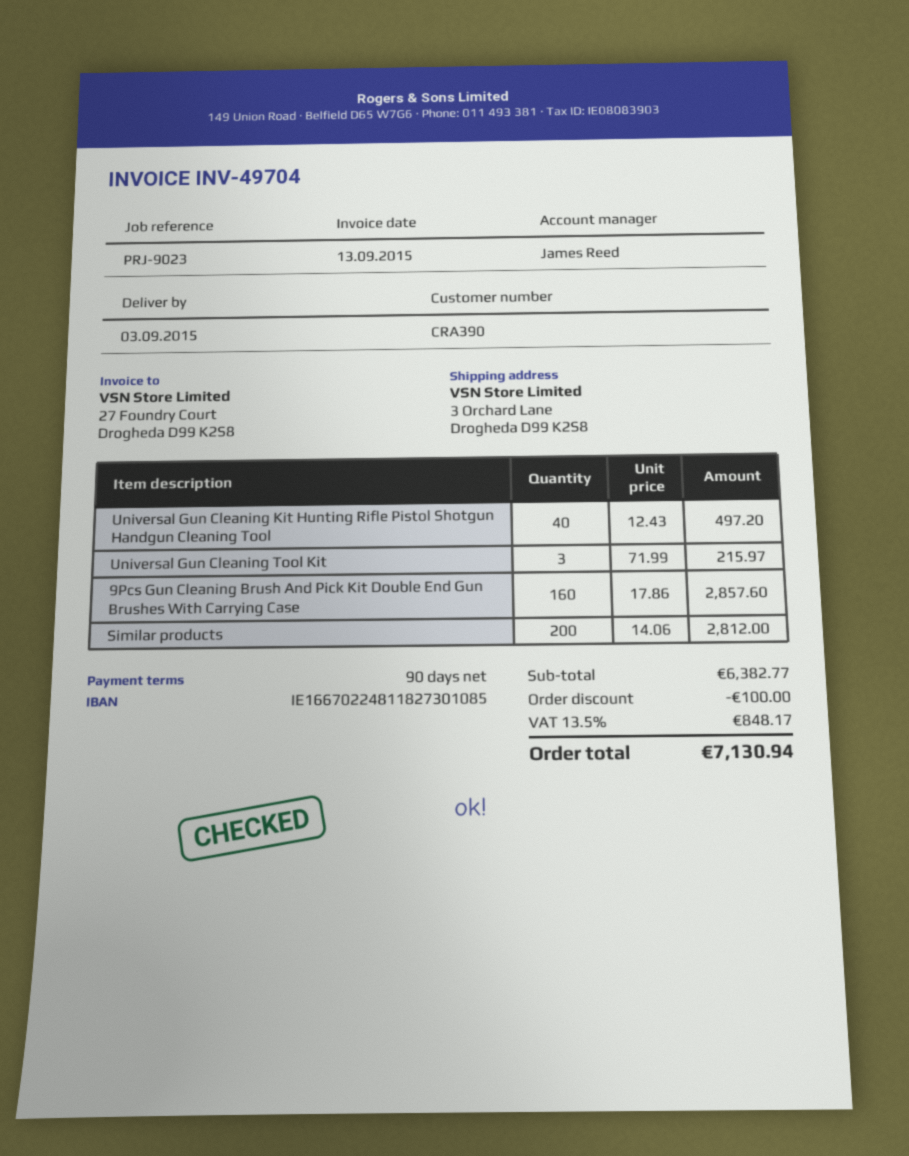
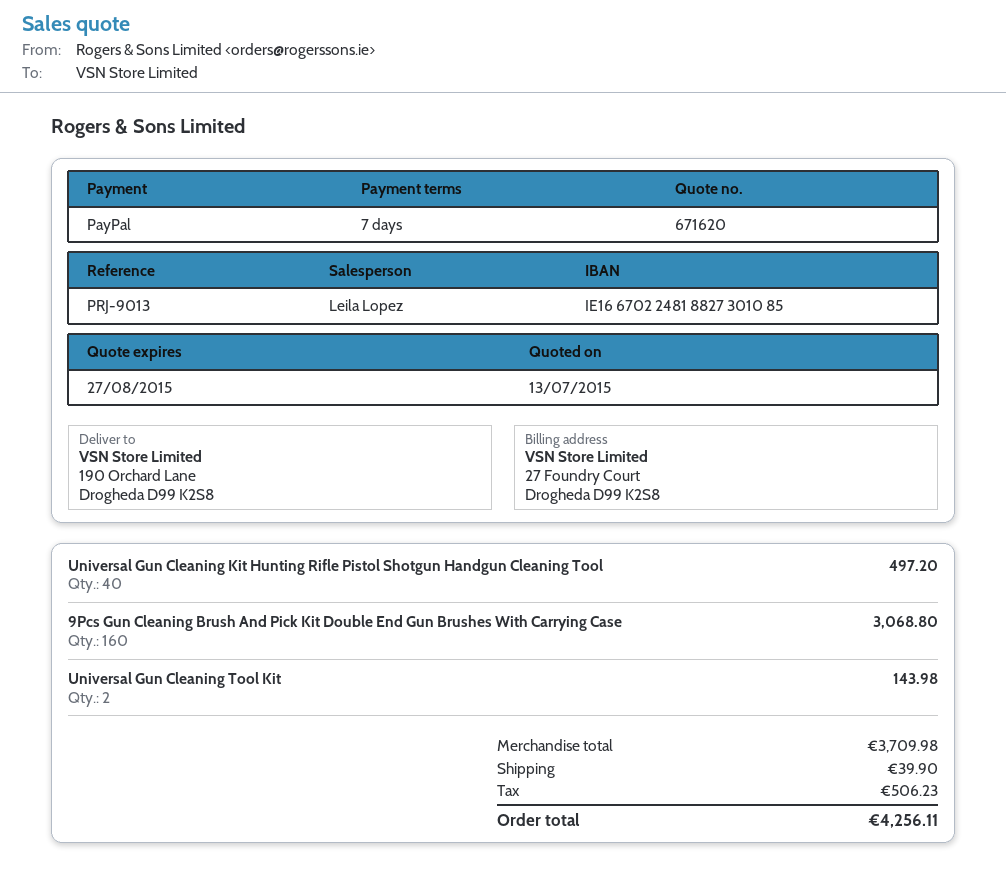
payment terms: 90 days -> 7 days
reference: PRJ-9023 -> PRJ-9013
sales rep: James Reed -> Leila Lopez
bank account: IE16670224811827301085 -> IE16670224818827301085
ship to: 3 Orchard Lane, Drogheda D99 K2S8 -> 190 Orchard Lane, Drogheda D99 K2S8
Universal Gun Cleaning Tool Kit: 3 for 215.97 -> 2 for 143.98
9Pcs Gun Cleaning Brush And Pick Kit Double End Gun Brushes With Carrying Case: 160 for 2857.60 -> 160 for 3068.80
Similar products: 200 for 2812.00 -> none
subtotal: 6382.77 -> 3709.98
discount: 100.00 -> none
shipping: none -> 39.90
tax: 848.17 -> 506.23
total: 7130.94 -> 4256.11

